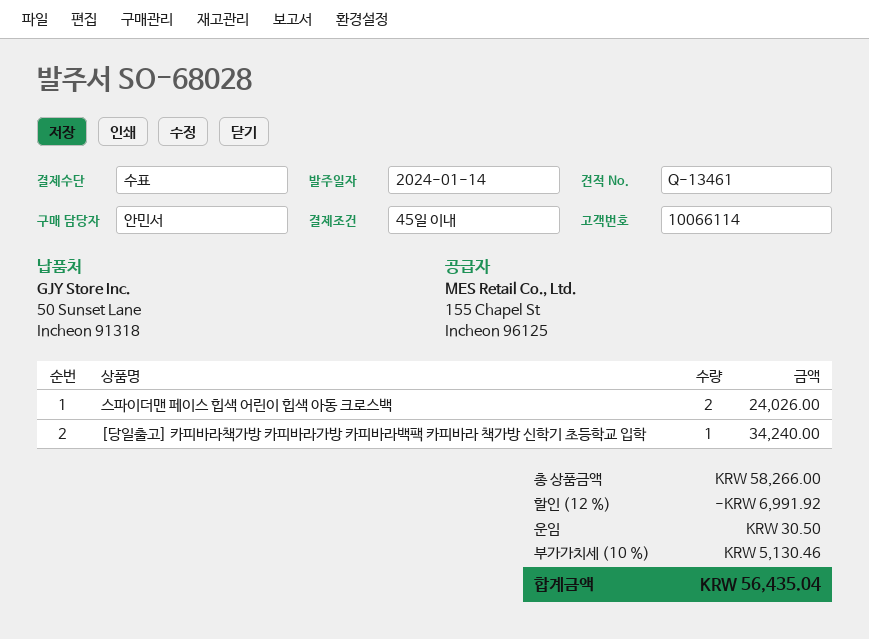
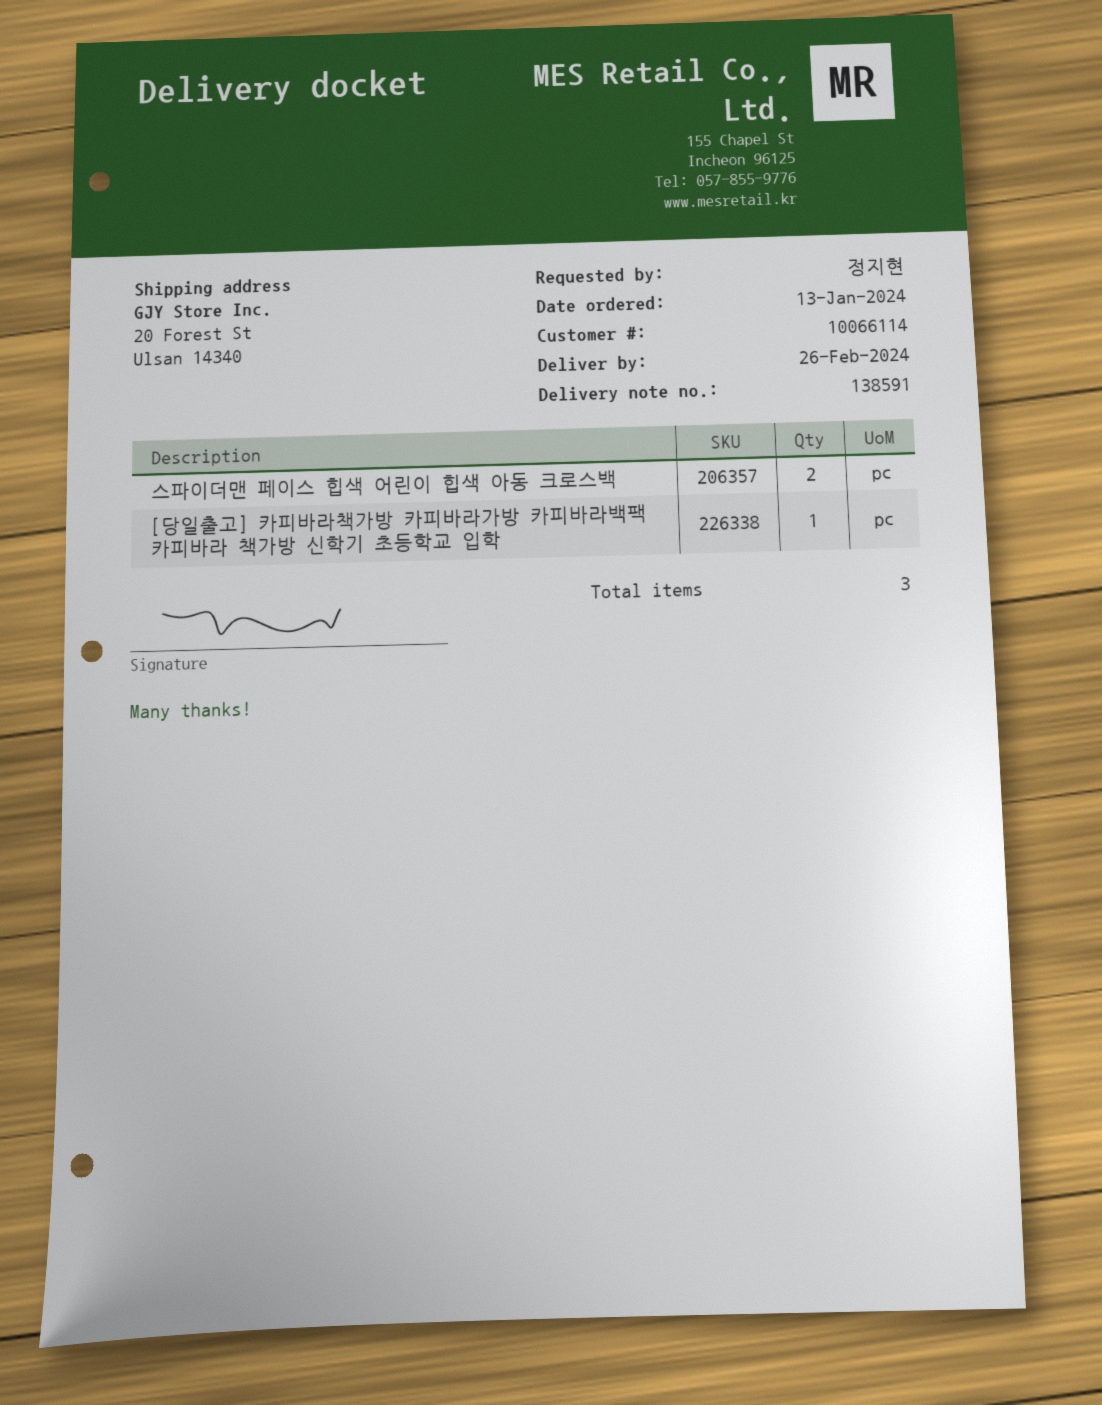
order date: 2024-01-14 -> 2024-01-13
ordered by: 안민서 -> 정지현
ship to: 50 Sunset Lane, Incheon 91318 -> 20 Forest St, Ulsan 14340

